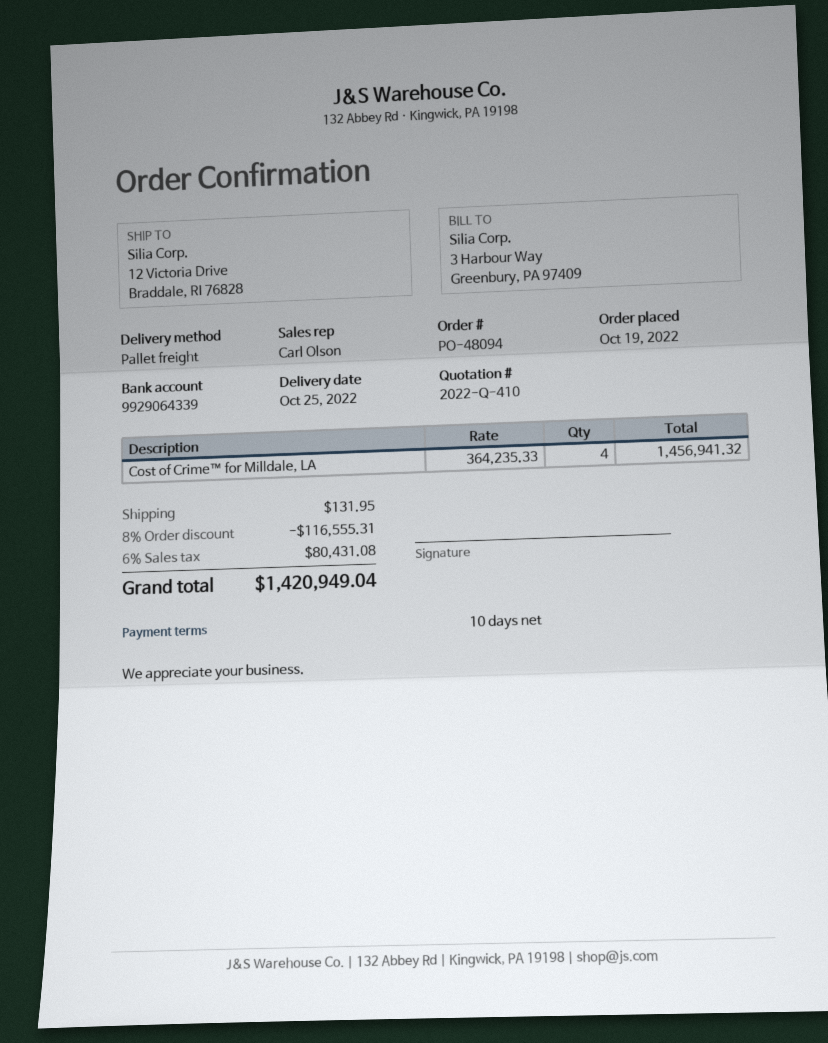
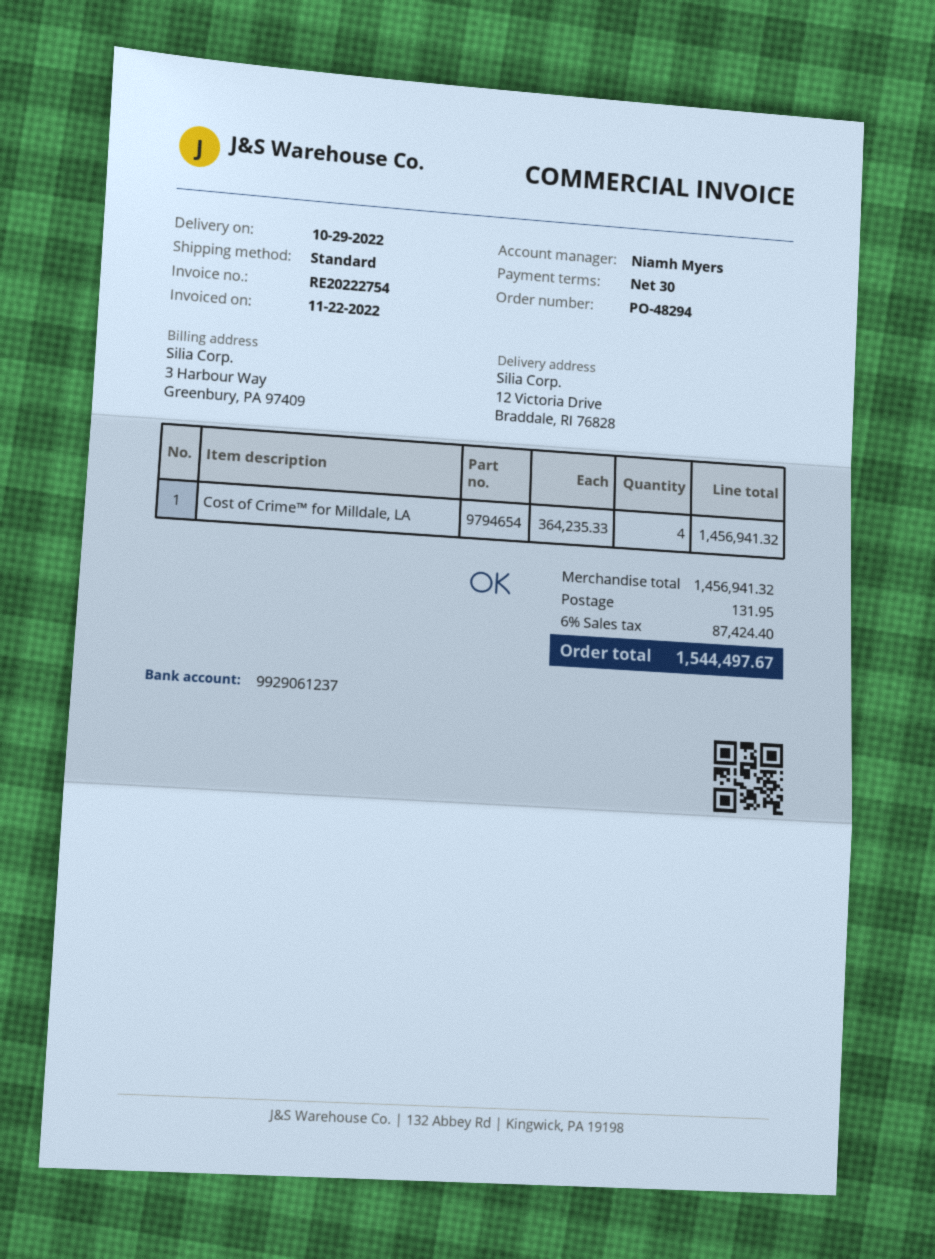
order number: PO-48094 -> PO-48294
delivery date: 2022-10-25 -> 2022-10-29
payment terms: 10 days -> 30 days
sales rep: Carl Olson -> Niamh Myers
bank account: 9929064339 -> 9929061237
shipping method: pallet freight -> standard
discount: 8% = 116555.31 -> none
tax: 6% = 80431.08 -> 6% = 87424.40
total: 1420949.04 -> 1544497.67

